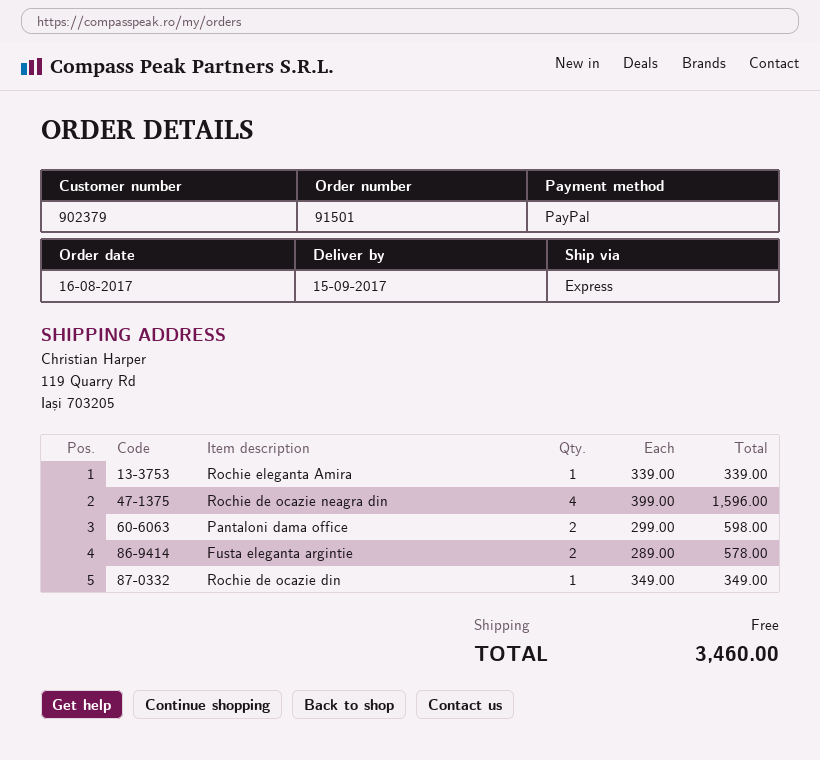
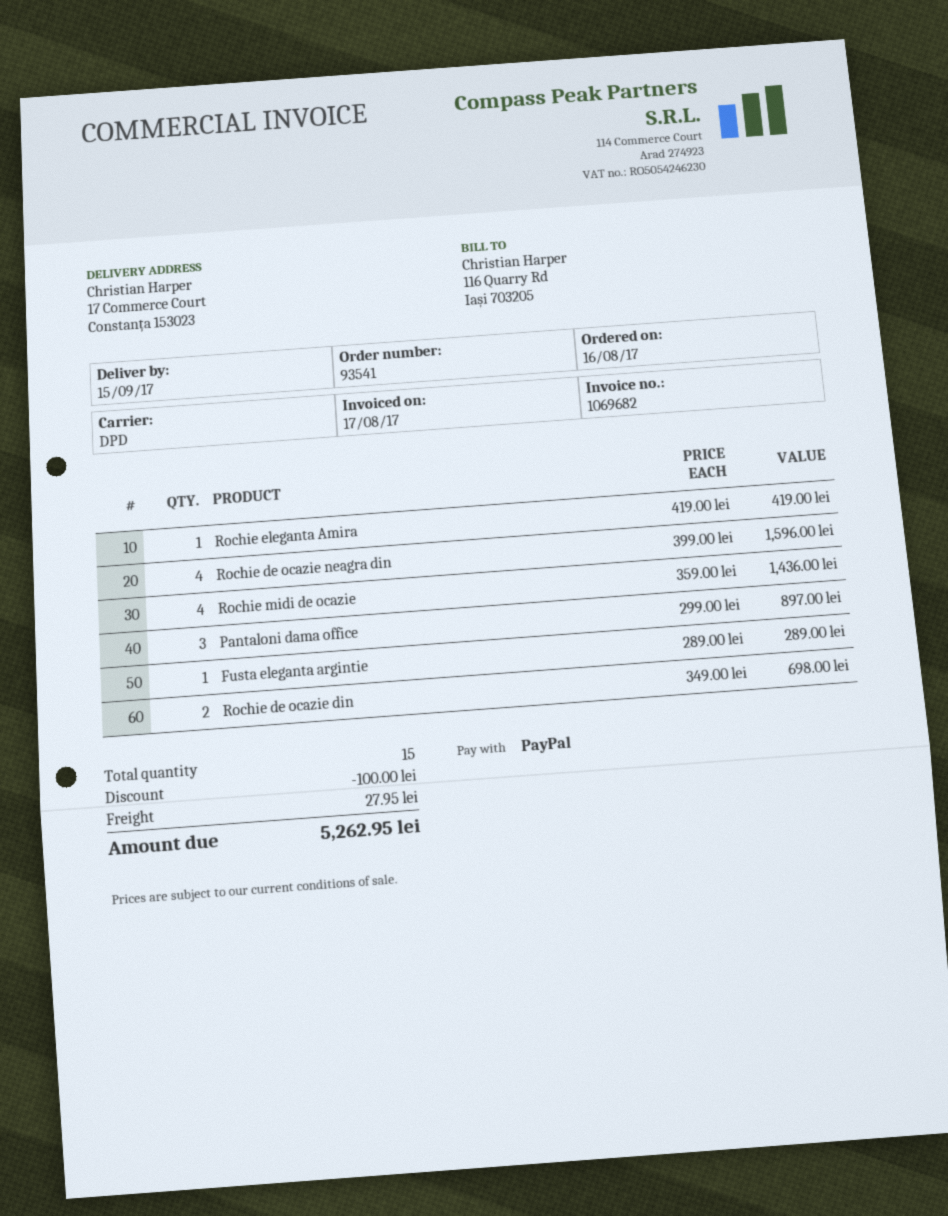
order number: 91501 -> 93541
shipping method: express -> DPD
ship to: 119 Quarry Rd, Iași 703205 -> 17 Commerce Court, Constanța 153023
Rochie eleganta Amira: 1 x 339.00 = 339.00 -> 1 x 419.00 = 419.00
Pantaloni dama office: 2 x 299.00 = 598.00 -> 3 x 299.00 = 897.00
Fusta eleganta argintie: 2 x 289.00 = 578.00 -> 1 x 289.00 = 289.00
Rochie de ocazie din: 1 x 349.00 = 349.00 -> 2 x 349.00 = 698.00
Rochie midi de ocazie: none -> 4 x 359.00 = 1436.00
discount: none -> 100.00
shipping: 0.00 -> 27.95
total: 3460.00 -> 5262.95

